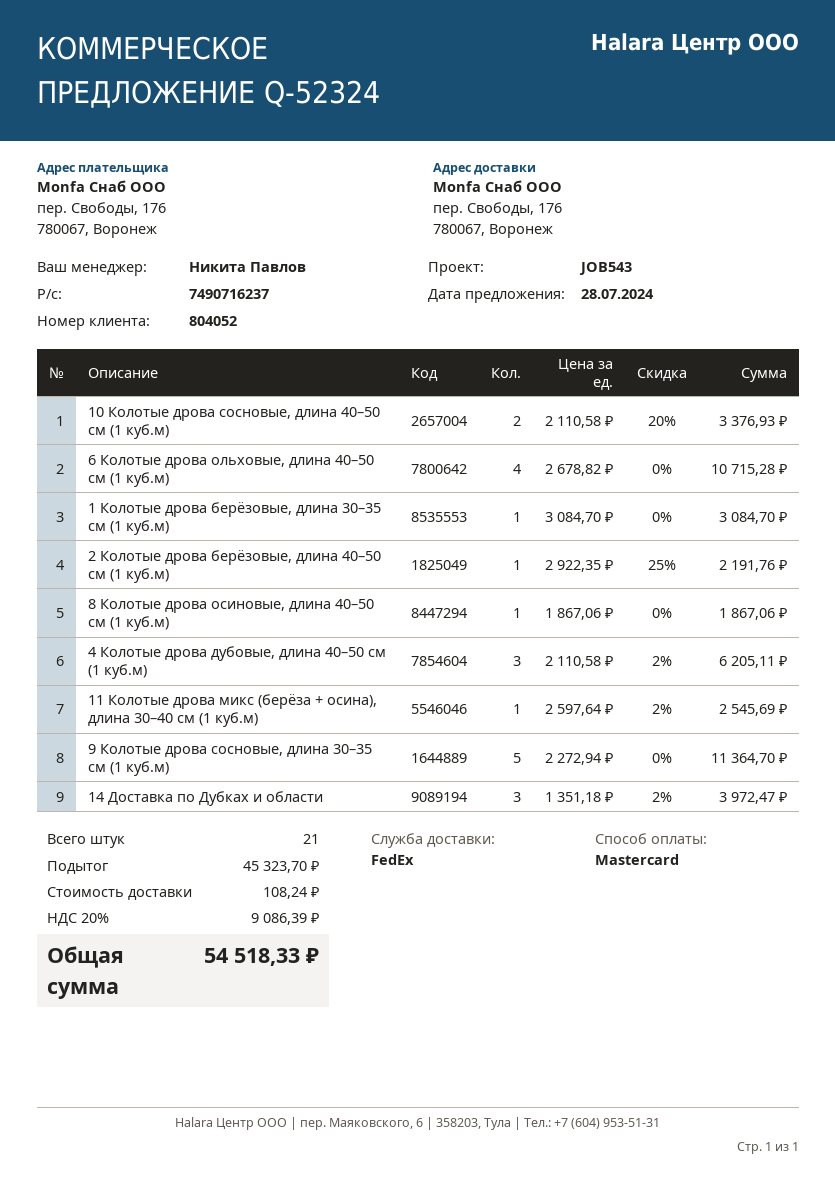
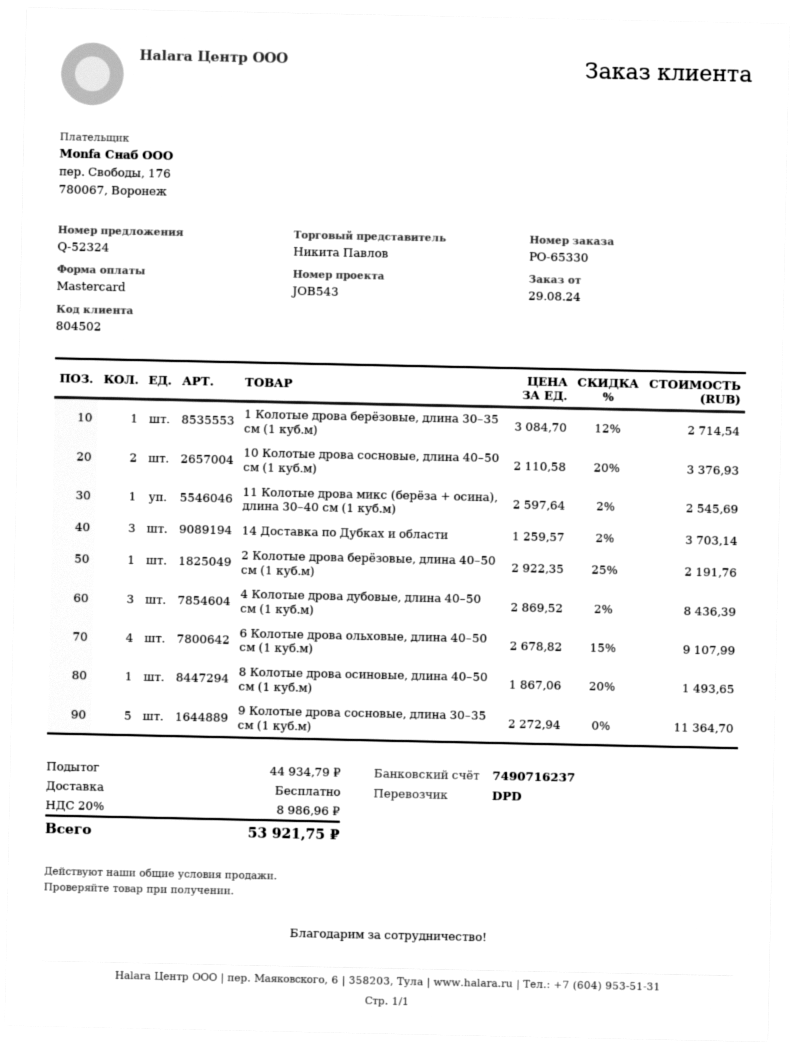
customer number: 804052 -> 804502
shipping method: FedEx -> DPD
6 Колотые дрова ольховые, длина 40–50 см (1 куб.м): 4 x 2678.82 = 10715.28 -> 4 x 2678.82 - 15% = 9107.99
1 Колотые дрова берёзовые, длина 30–35 см (1 куб.м): 1 x 3084.70 = 3084.70 -> 1 x 3084.70 - 12% = 2714.54
8 Колотые дрова осиновые, длина 40–50 см (1 куб.м): 1 x 1867.06 = 1867.06 -> 1 x 1867.06 - 20% = 1493.65
4 Колотые дрова дубовые, длина 40–50 см (1 куб.м): 3 x 2110.58 - 2% = 6205.11 -> 3 x 2869.52 - 2% = 8436.39
14 Доставка по Дубках и области: 3 x 1351.18 - 2% = 3972.47 -> 3 x 1259.57 - 2% = 3703.14
subtotal: 45323.70 -> 44934.79
shipping: 108.24 -> 0.00
tax: 20% = 9086.39 -> 20% = 8986.96
total: 54518.33 -> 53921.75

